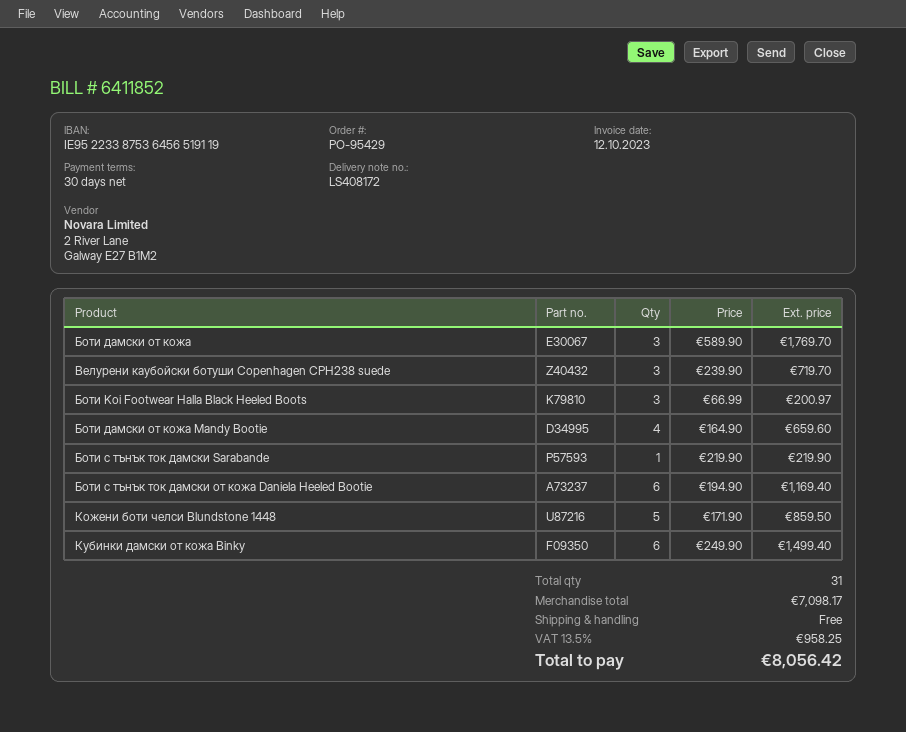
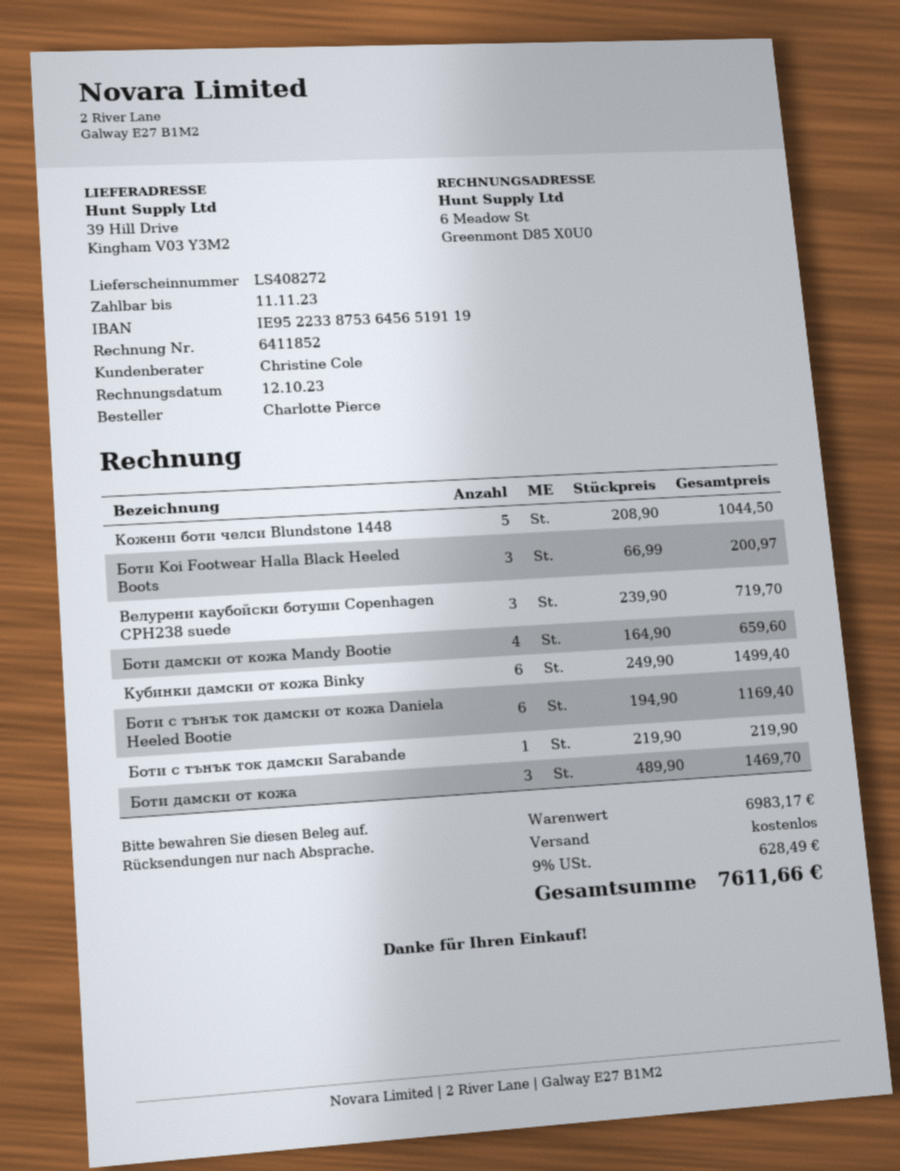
delivery note number: LS408172 -> LS408272
Боти дамски от кожа: 3 x 589.90 = 1769.70 -> 3 x 489.90 = 1469.70
Кожени боти челси Blundstone 1448: 5 x 171.90 = 859.50 -> 5 x 208.90 = 1044.50
subtotal: 7098.17 -> 6983.17
tax: 13.5% = 958.25 -> 9% = 628.49
total: 8056.42 -> 7611.66

